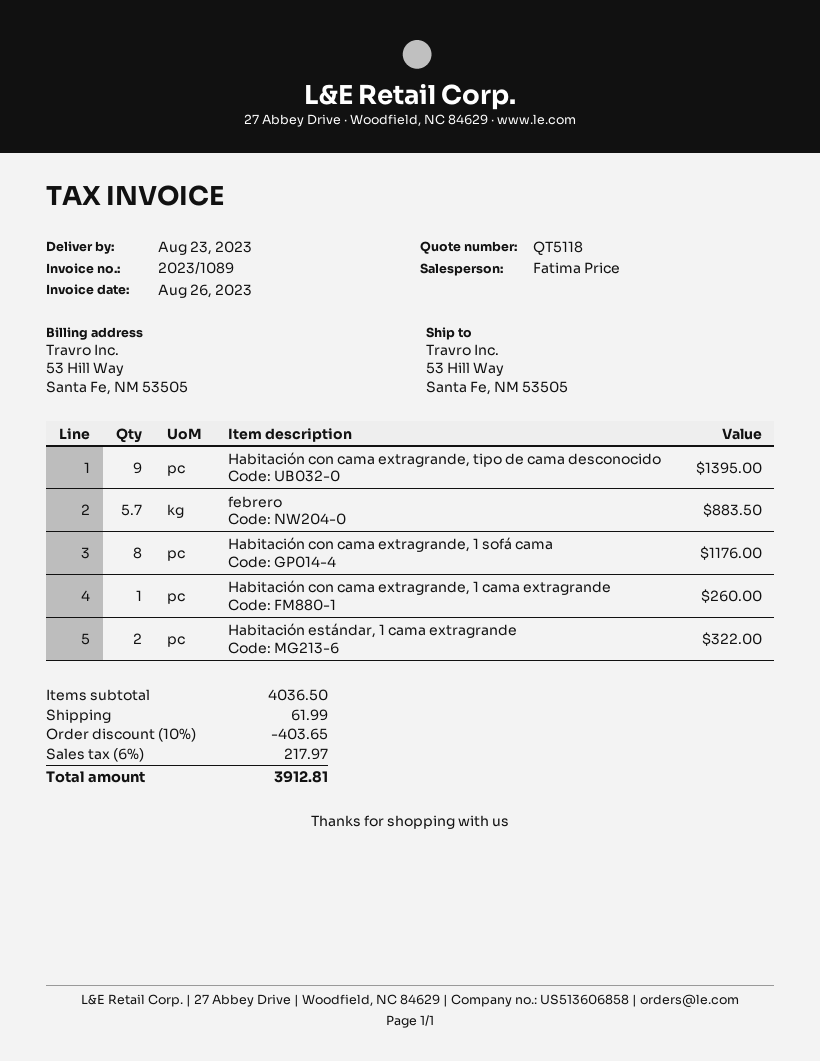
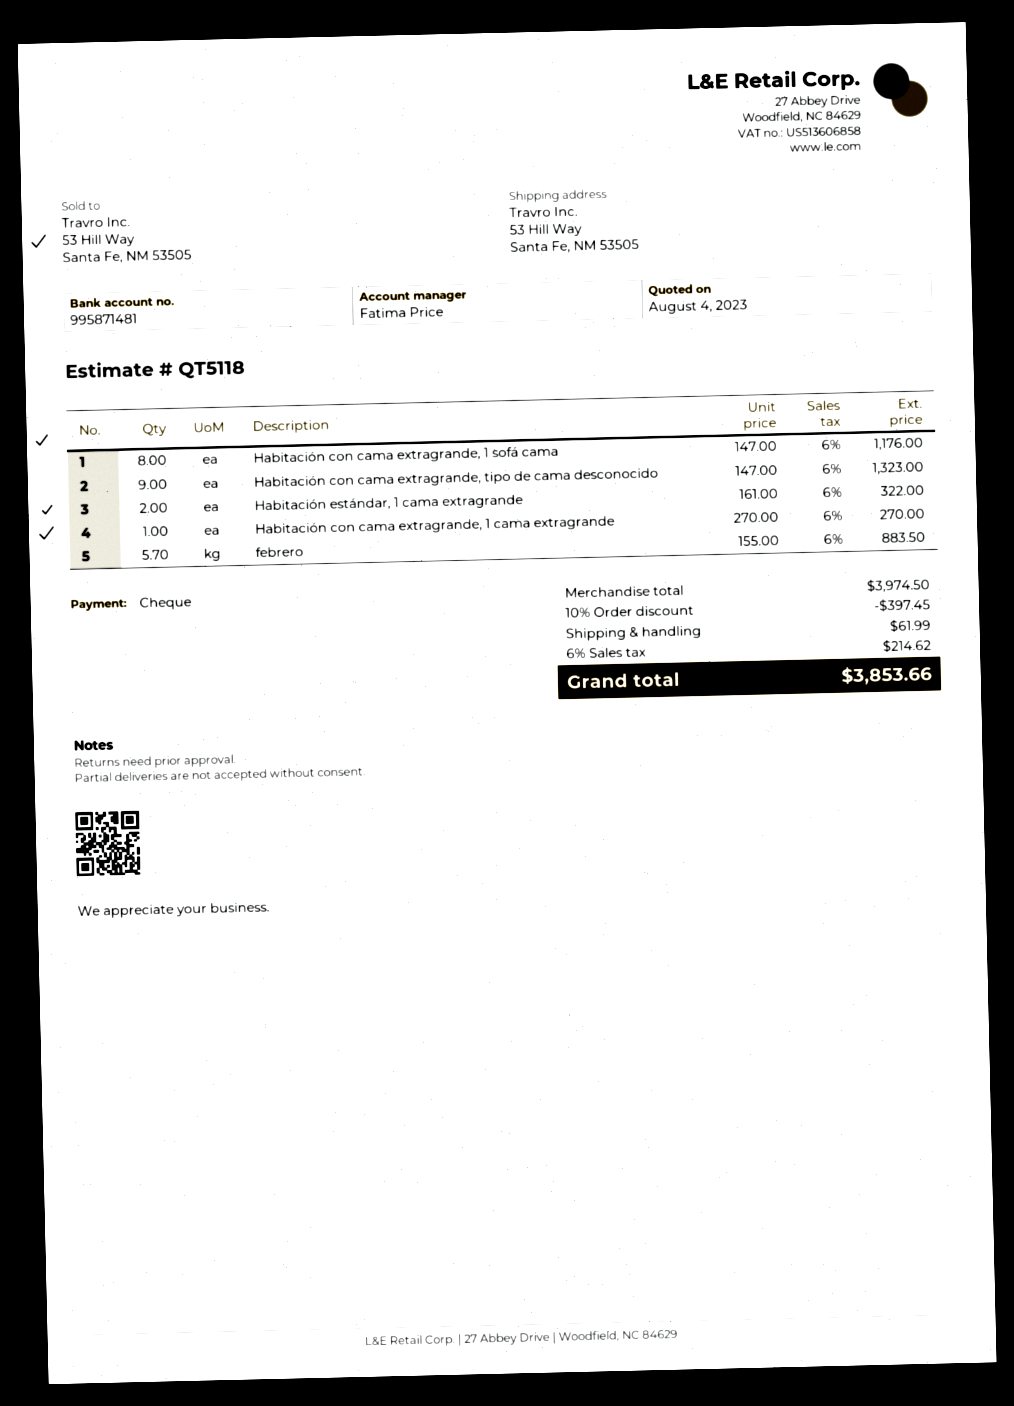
Habitación con cama extragrande, tipo de cama desconocido: 9 for 1395.00 -> 9 for 1323.00
Habitación con cama extragrande, 1 cama extragrande: 1 for 260.00 -> 1 for 270.00
subtotal: 4036.50 -> 3974.50
discount: 10% = 403.65 -> 10% = 397.45
tax: 6% = 217.97 -> 6% = 214.62
total: 3912.81 -> 3853.66

